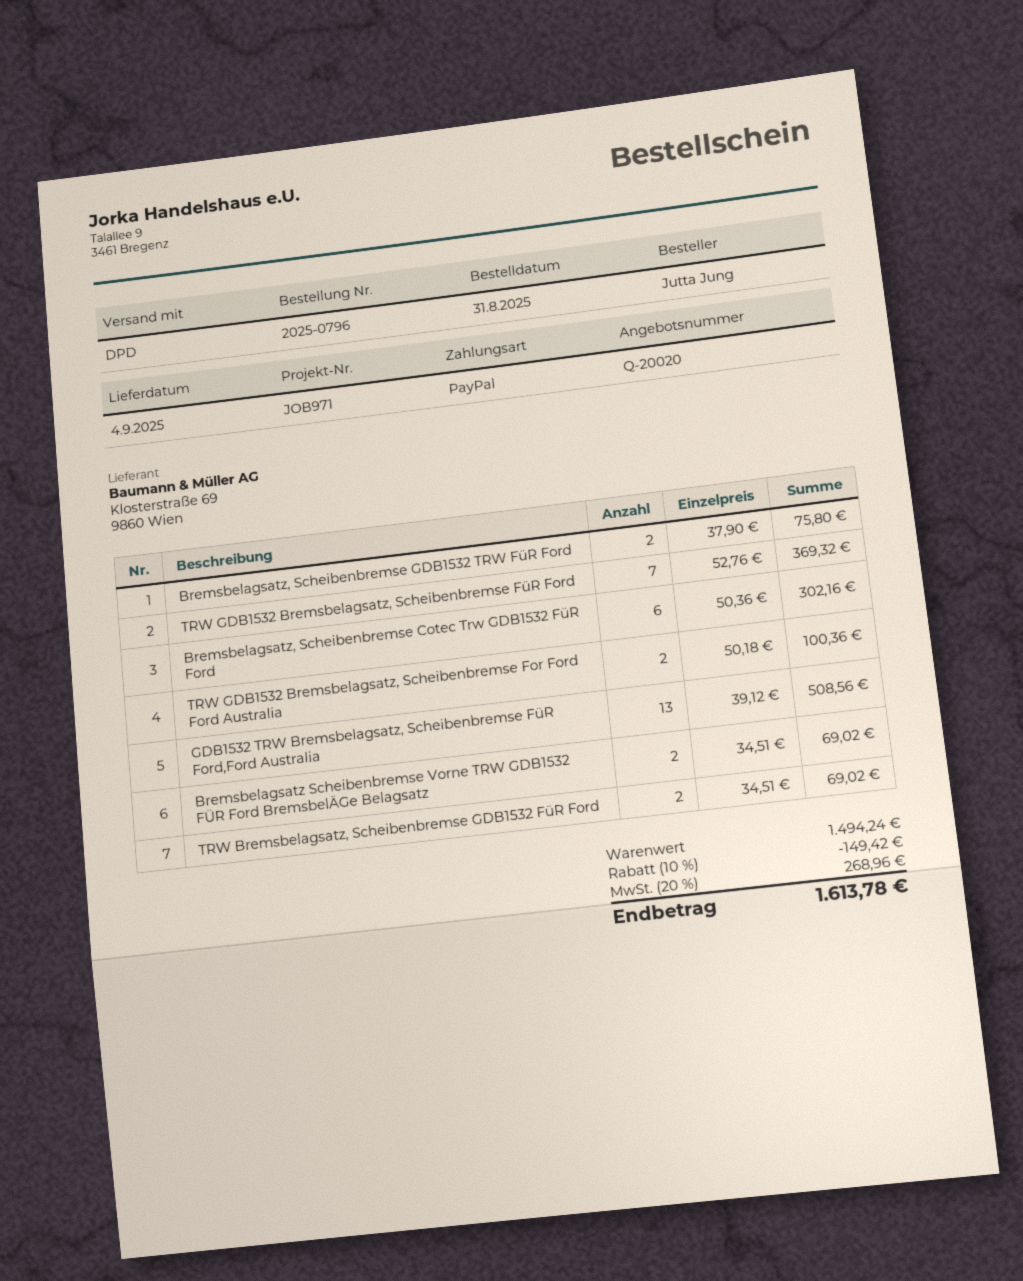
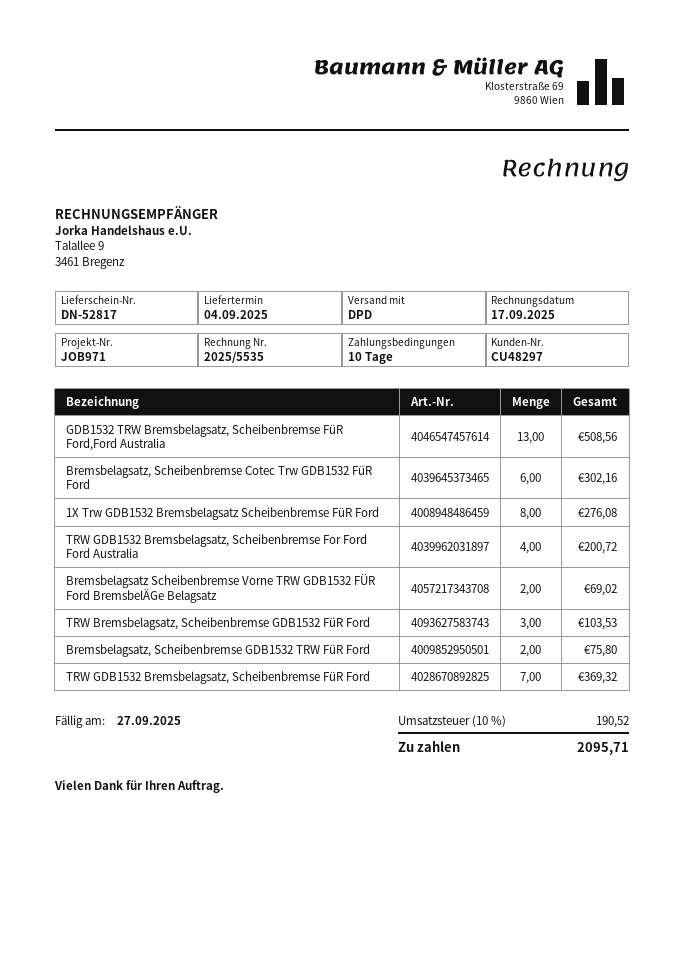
TRW GDB1532 Bremsbelagsatz, Scheibenbremse For Ford Ford Australia: 2 for 100.36 -> 4 for 200.72
TRW Bremsbelagsatz, Scheibenbremse GDB1532 FüR Ford: 2 for 69.02 -> 3 for 103.53
1X Trw GDB1532 Bremsbelagsatz Scheibenbremse FüR Ford: none -> 8 for 276.08
discount: 10% = 149.42 -> none
tax: 20% = 268.96 -> 10% = 190.52
total: 1613.78 -> 2095.71

